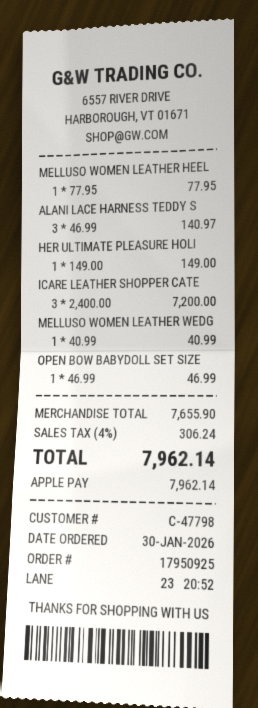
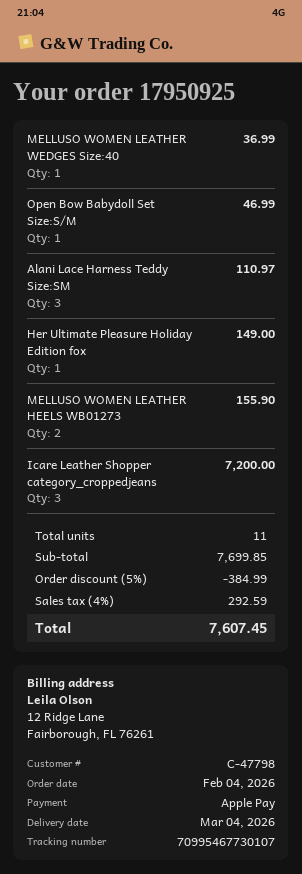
order date: 2026-01-30 -> 2026-02-04
MELLUSO WOMEN LEATHER HEEL: 1 for 77.95 -> 2 for 155.90
ALANI LACE HARNESS TEDDY S: 3 for 140.97 -> 3 for 110.97
MELLUSO WOMEN LEATHER WEDG: 1 for 40.99 -> 1 for 36.99
subtotal: 7655.90 -> 7699.85
discount: none -> 5% = 384.99
tax: 4% = 306.24 -> 4% = 292.59
total: 7962.14 -> 7607.45

